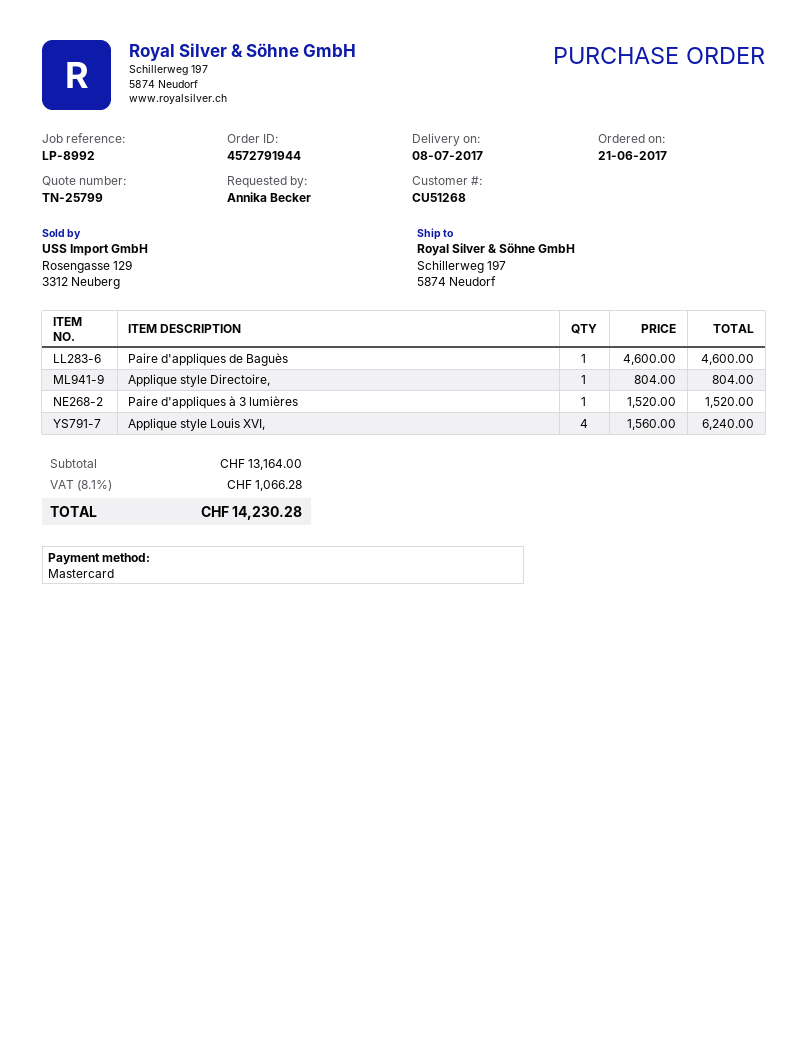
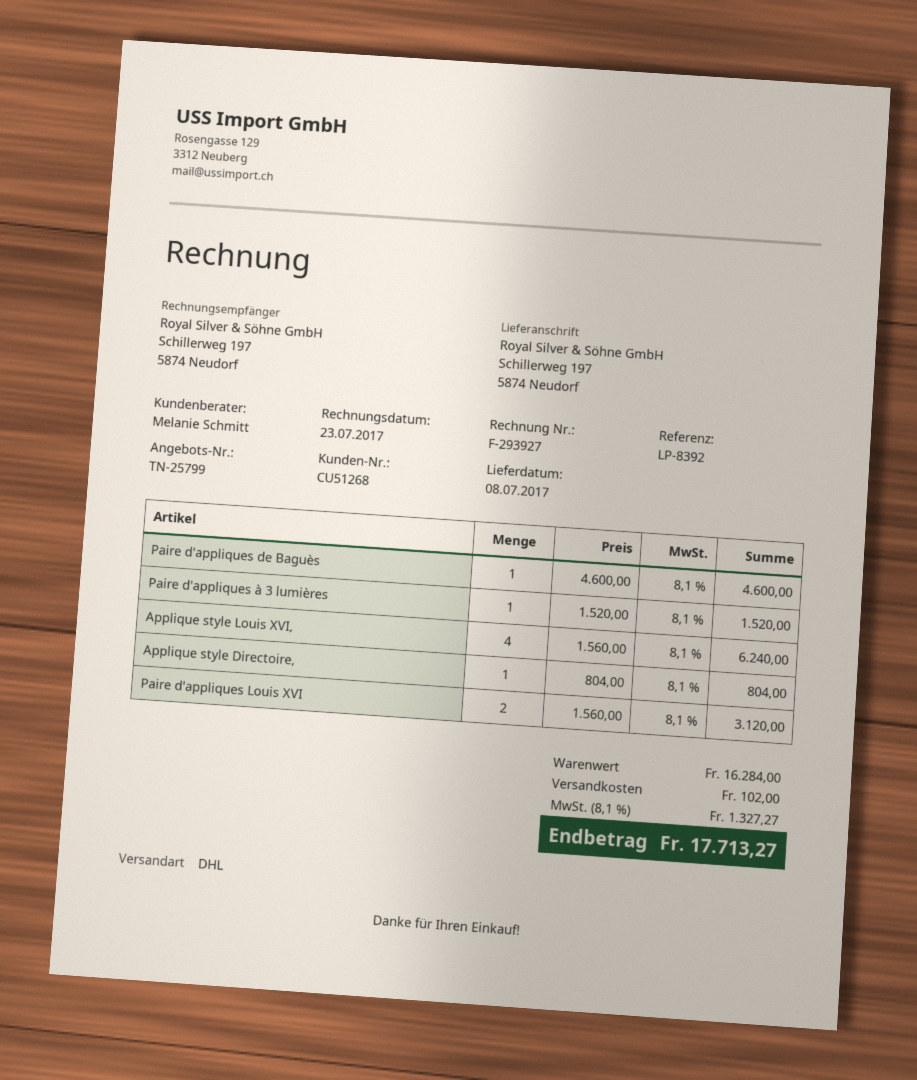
reference: LP-8992 -> LP-8392
Paire d'appliques Louis XVI: none -> 2 x 1560.00 = 3120.00
subtotal: 13164.00 -> 16284.00
shipping: none -> 102.00
tax: 8.1% = 1066.28 -> 8.1% = 1327.27
total: 14230.28 -> 17713.27

